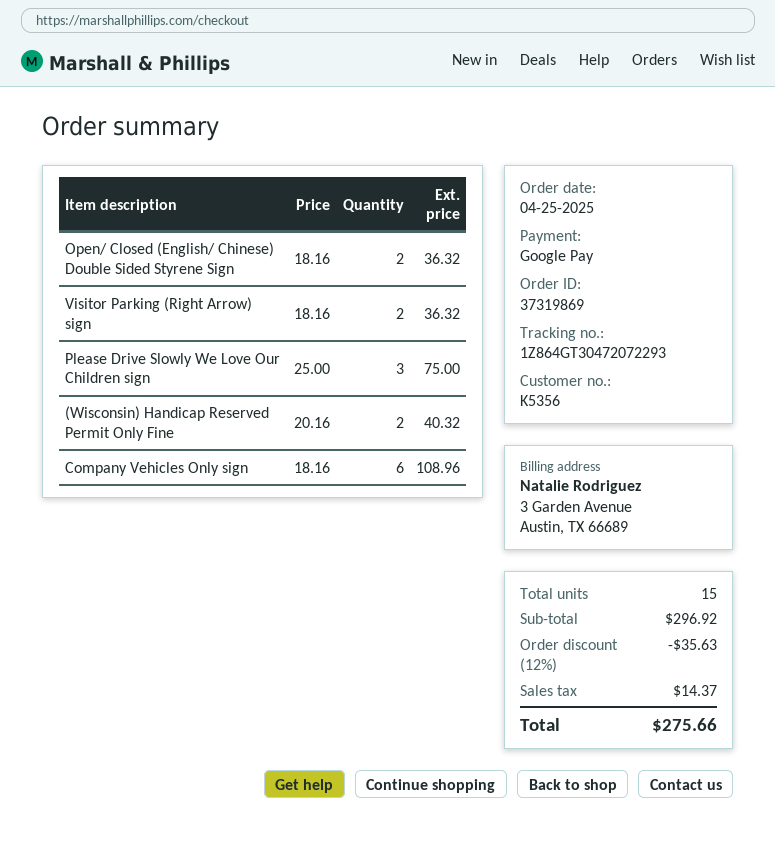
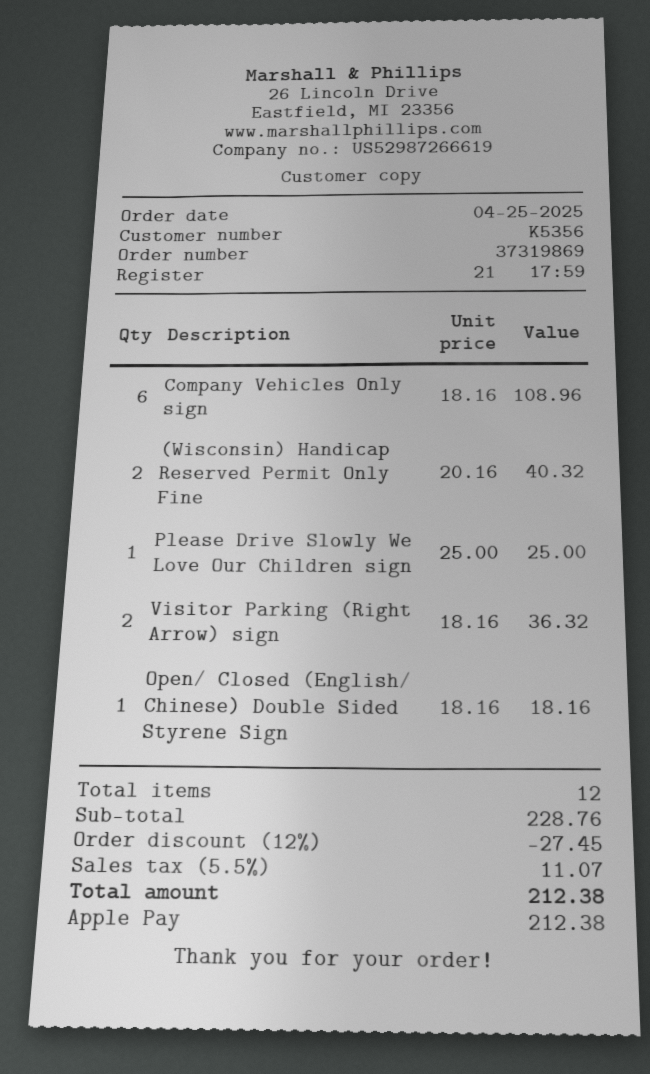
payment method: Google Pay -> Apple Pay
Open/ Closed (English/ Chinese) Double Sided Styrene Sign: 2 x 18.16 = 36.32 -> 1 x 18.16 = 18.16
Please Drive Slowly We Love Our Children sign: 3 x 25.00 = 75.00 -> 1 x 25.00 = 25.00
total quantity: 15 -> 12
subtotal: 296.92 -> 228.76
discount: 12% = 35.63 -> 12% = 27.45
tax: 14.37 -> 11.07
total: 275.66 -> 212.38

